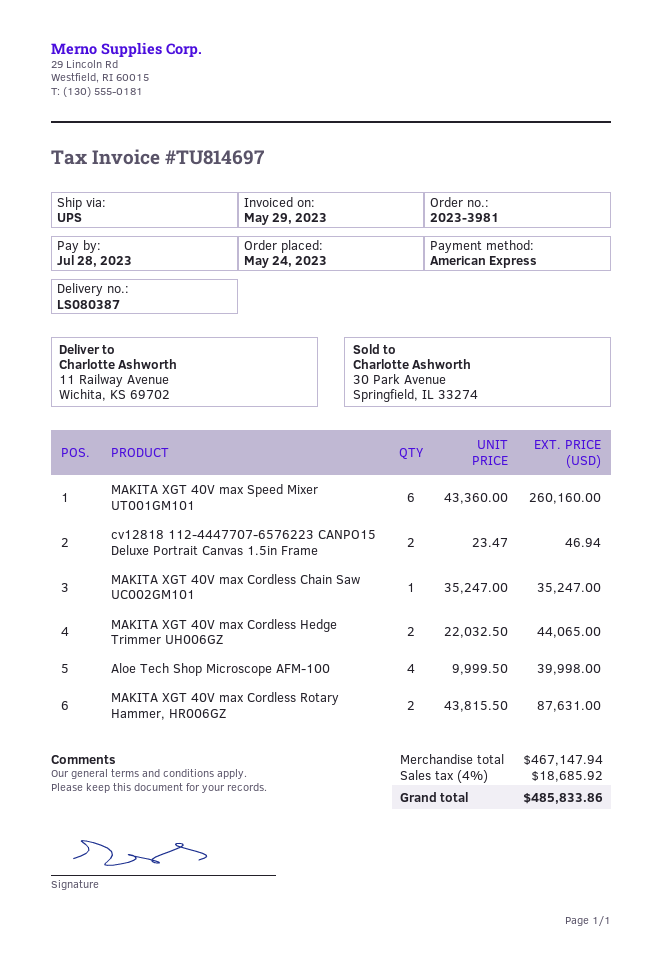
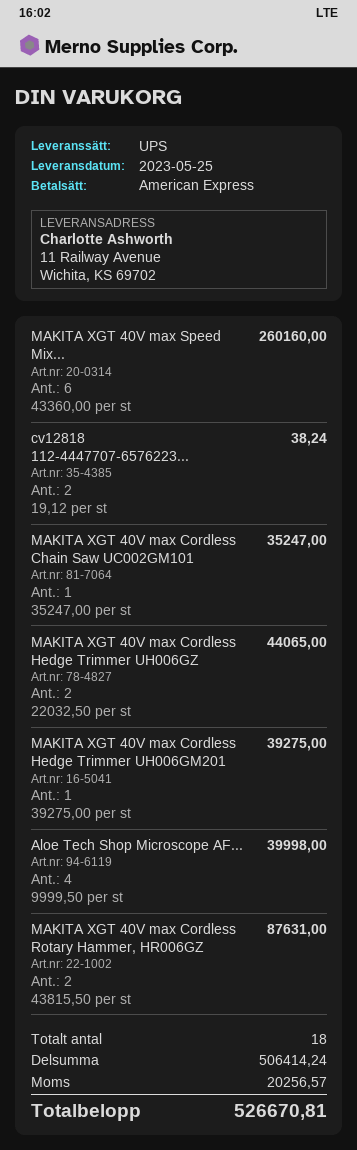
cv12818 112-4447707-6576223 CANPO15 Deluxe Portrait Canvas 1.5in Frame: 2 x 23.47 = 46.94 -> 2 x 19.12 = 38.24
MAKITA XGT 40V max Cordless Hedge Trimmer UH006GM201: none -> 1 x 39275.00 = 39275.00
subtotal: 467147.94 -> 506414.24
tax: 18685.92 -> 20256.57
total: 485833.86 -> 526670.81

